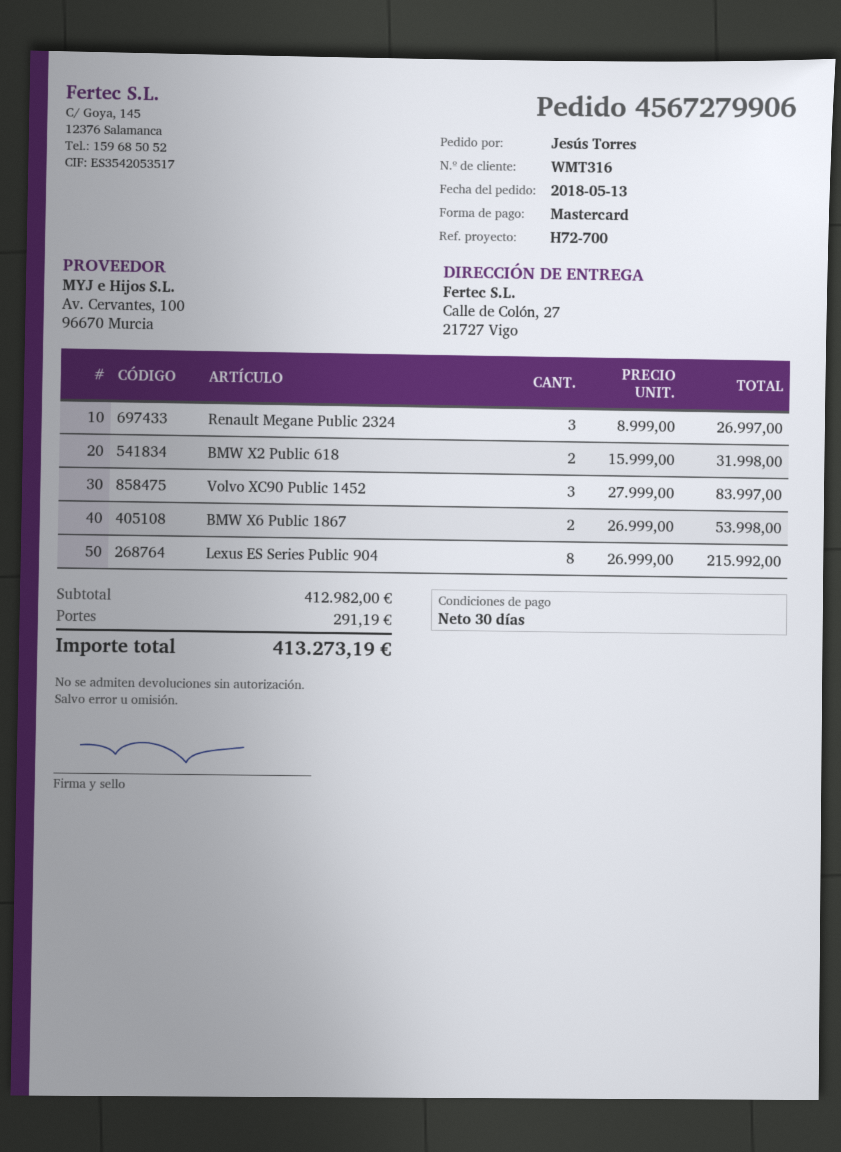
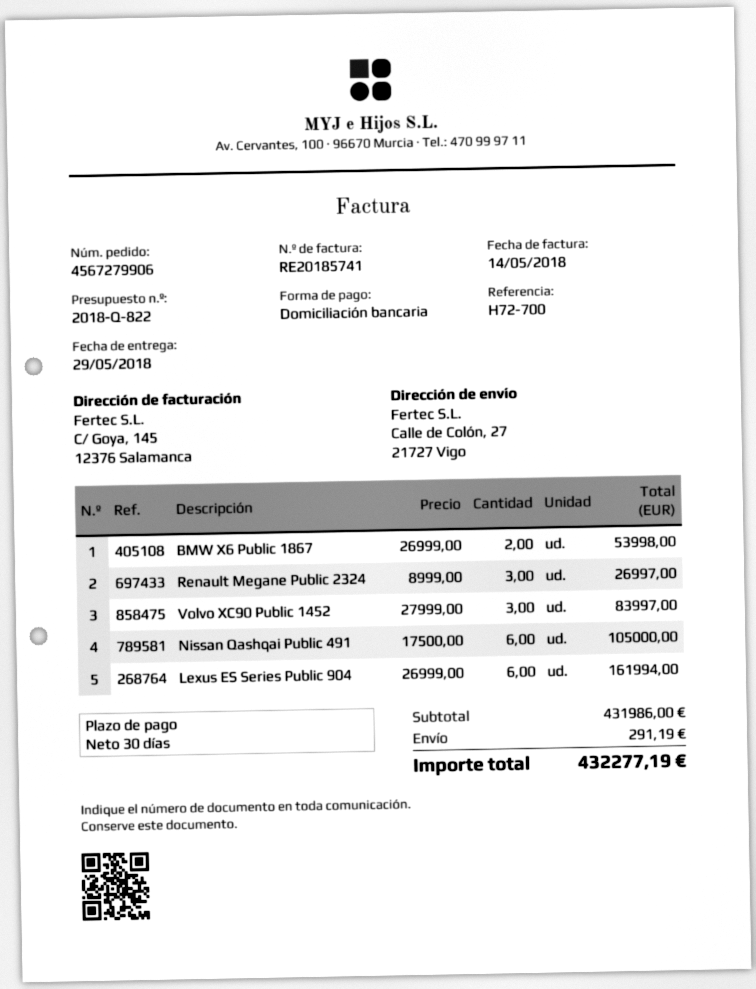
payment method: Mastercard -> direct debit
BMW X2 Public 618: 2 x 15999.00 = 31998.00 -> none
Lexus ES Series Public 904: 8 x 26999.00 = 215992.00 -> 6 x 26999.00 = 161994.00
Nissan Qashqai Public 491: none -> 6 x 17500.00 = 105000.00
subtotal: 412982.00 -> 431986.00
total: 413273.19 -> 432277.19

